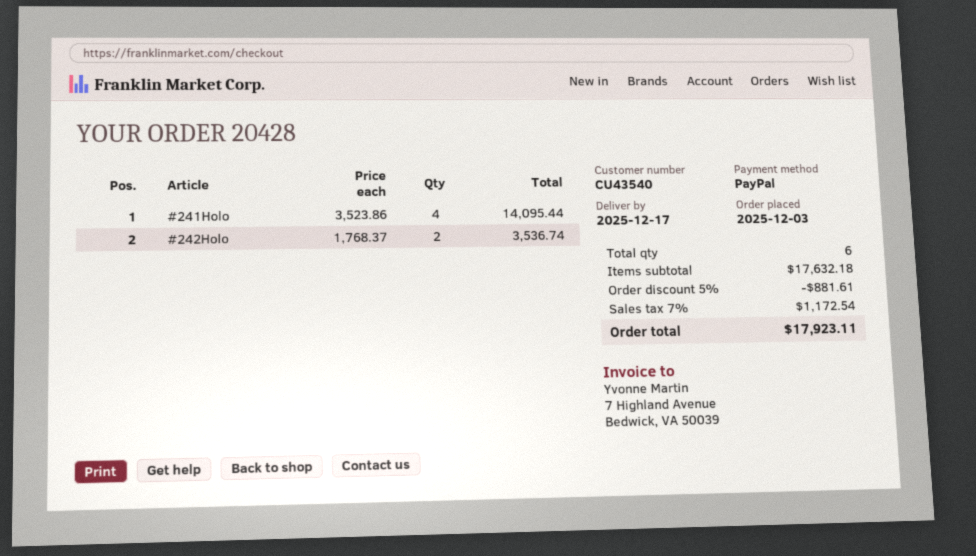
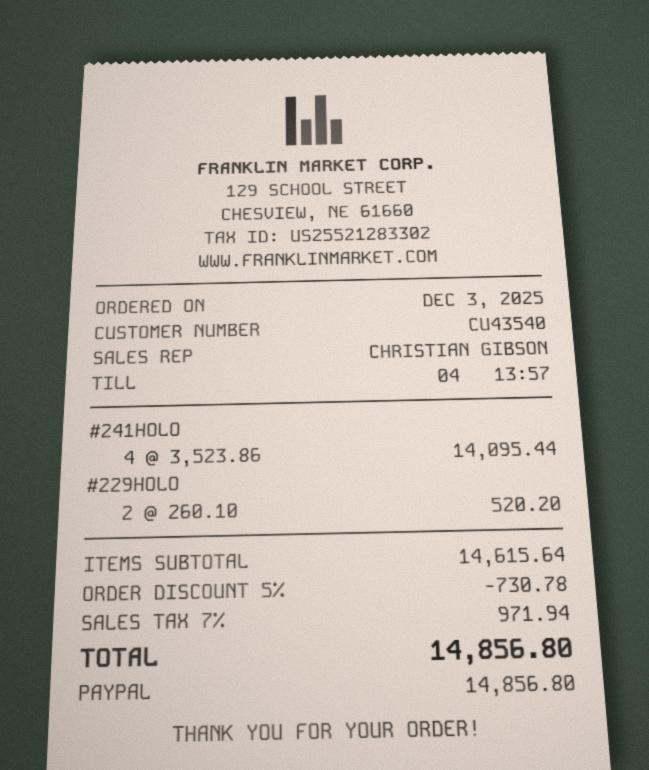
#242Holo: 2 x 1768.37 = 3536.74 -> none
#229HOLO: none -> 2 x 260.10 = 520.20
subtotal: 17632.18 -> 14615.64
discount: 5% = 881.61 -> 5% = 730.78
tax: 7% = 1172.54 -> 7% = 971.94
total: 17923.11 -> 14856.80

